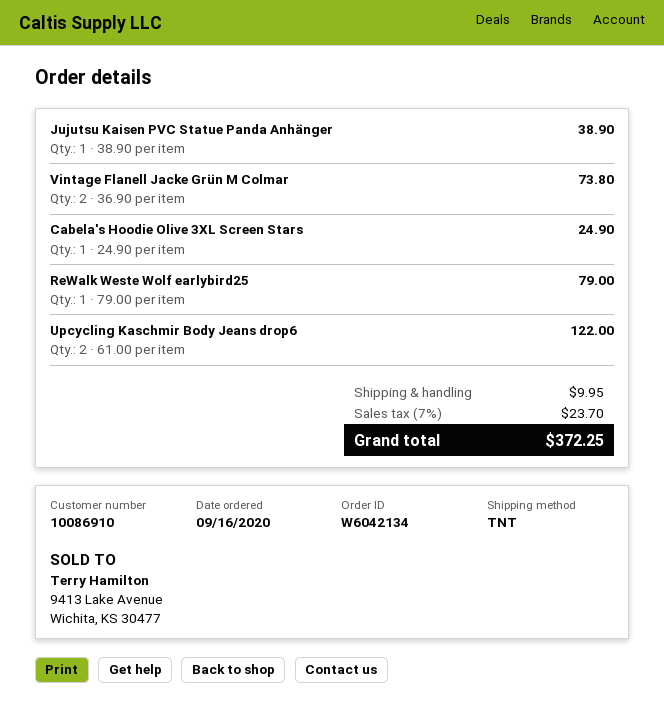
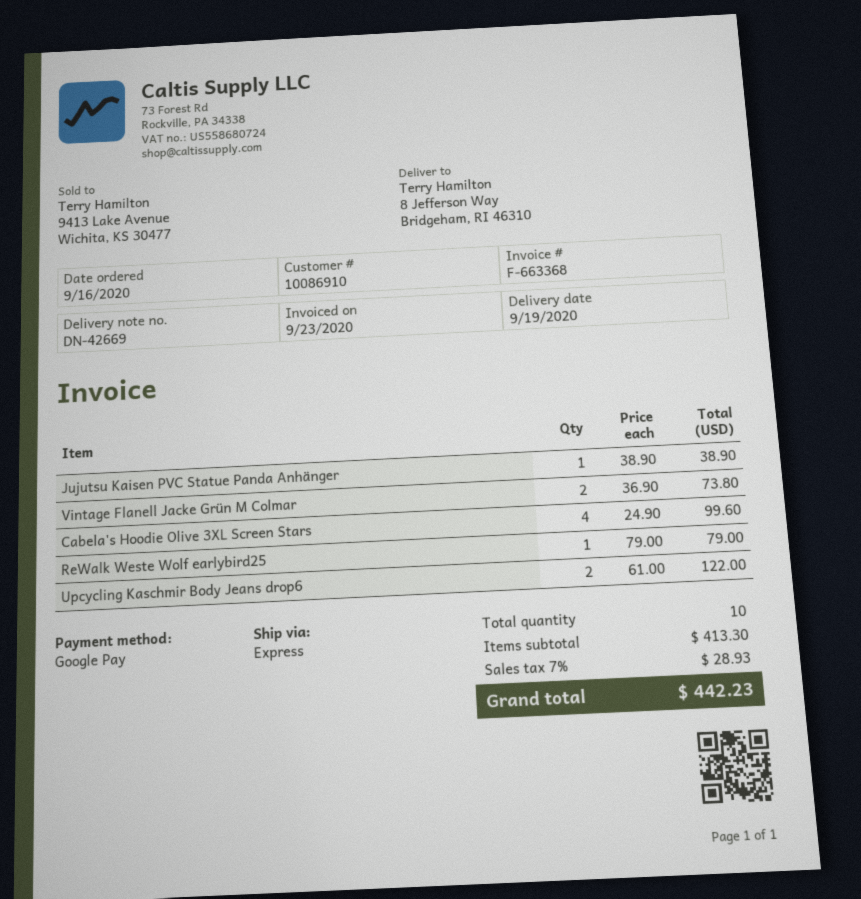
shipping method: TNT -> express
Cabela's Hoodie Olive 3XL Screen Stars: 1 x 24.90 = 24.90 -> 4 x 24.90 = 99.60
shipping: 9.95 -> none
tax: 7% = 23.70 -> 7% = 28.93
total: 372.25 -> 442.23

